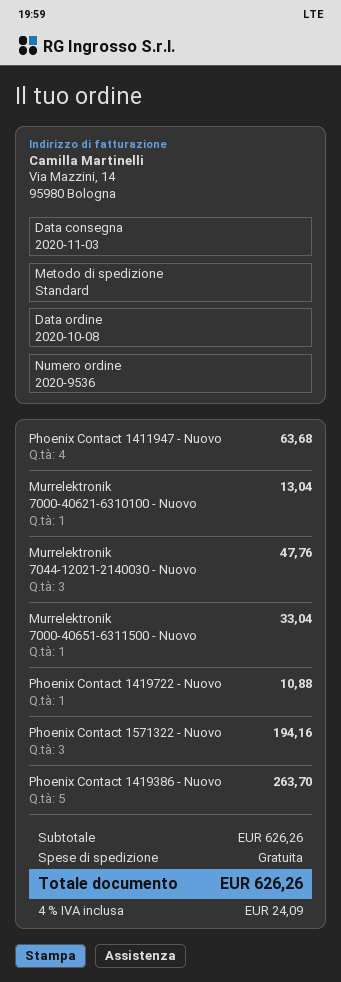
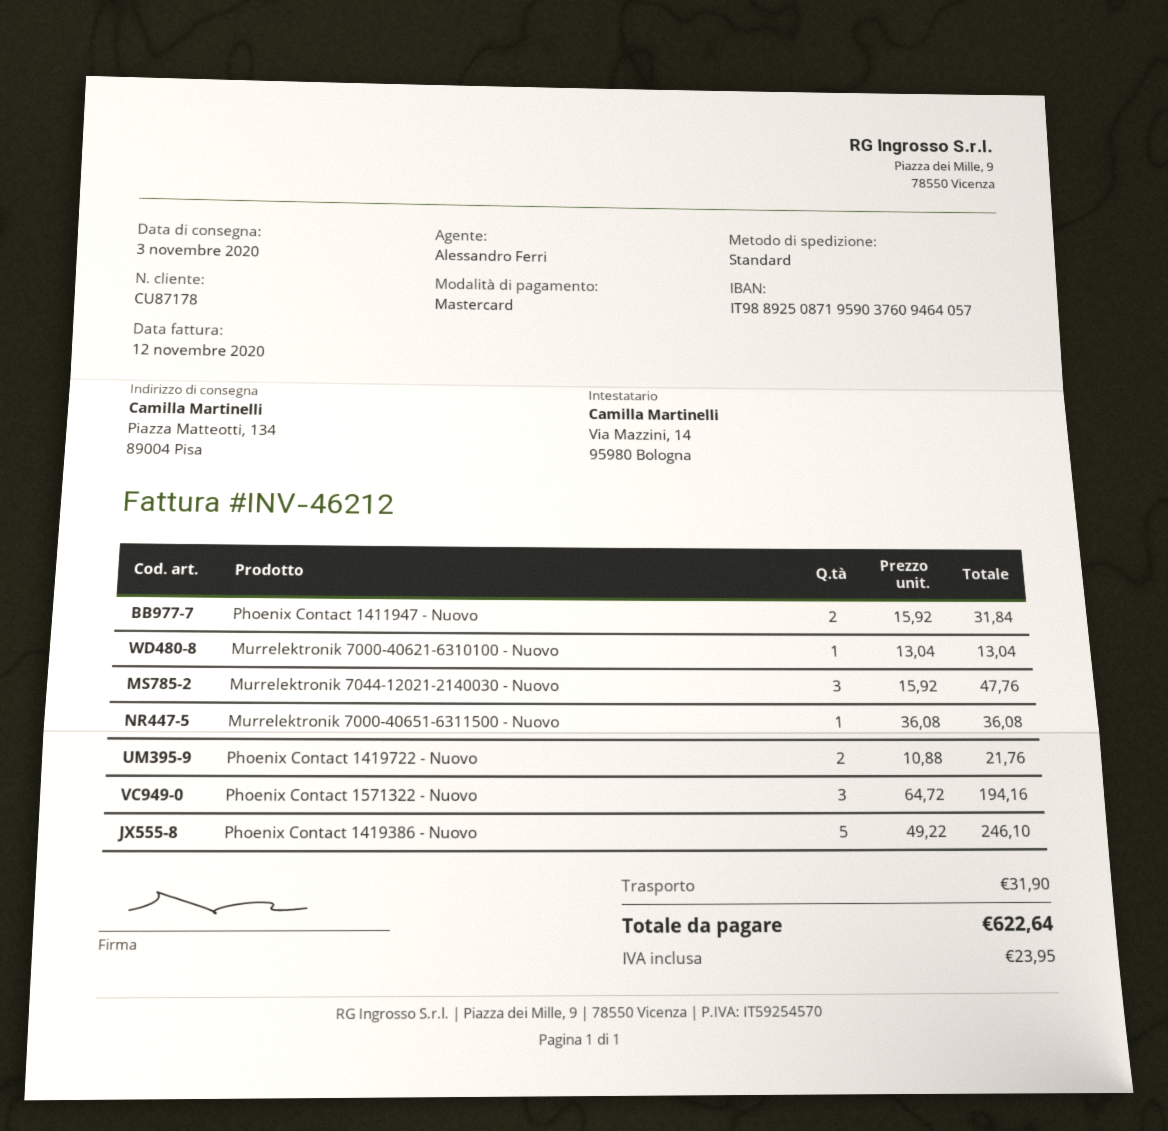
Phoenix Contact 1411947 - Nuovo: 4 for 63.68 -> 2 for 31.84
Murrelektronik 7000-40651-6311500 - Nuovo: 1 for 33.04 -> 1 for 36.08
Phoenix Contact 1419722 - Nuovo: 1 for 10.88 -> 2 for 21.76
Phoenix Contact 1419386 - Nuovo: 5 for 263.70 -> 5 for 246.10
shipping: 0.00 -> 31.90
tax: 24.09 -> 23.95
total: 626.26 -> 622.64

